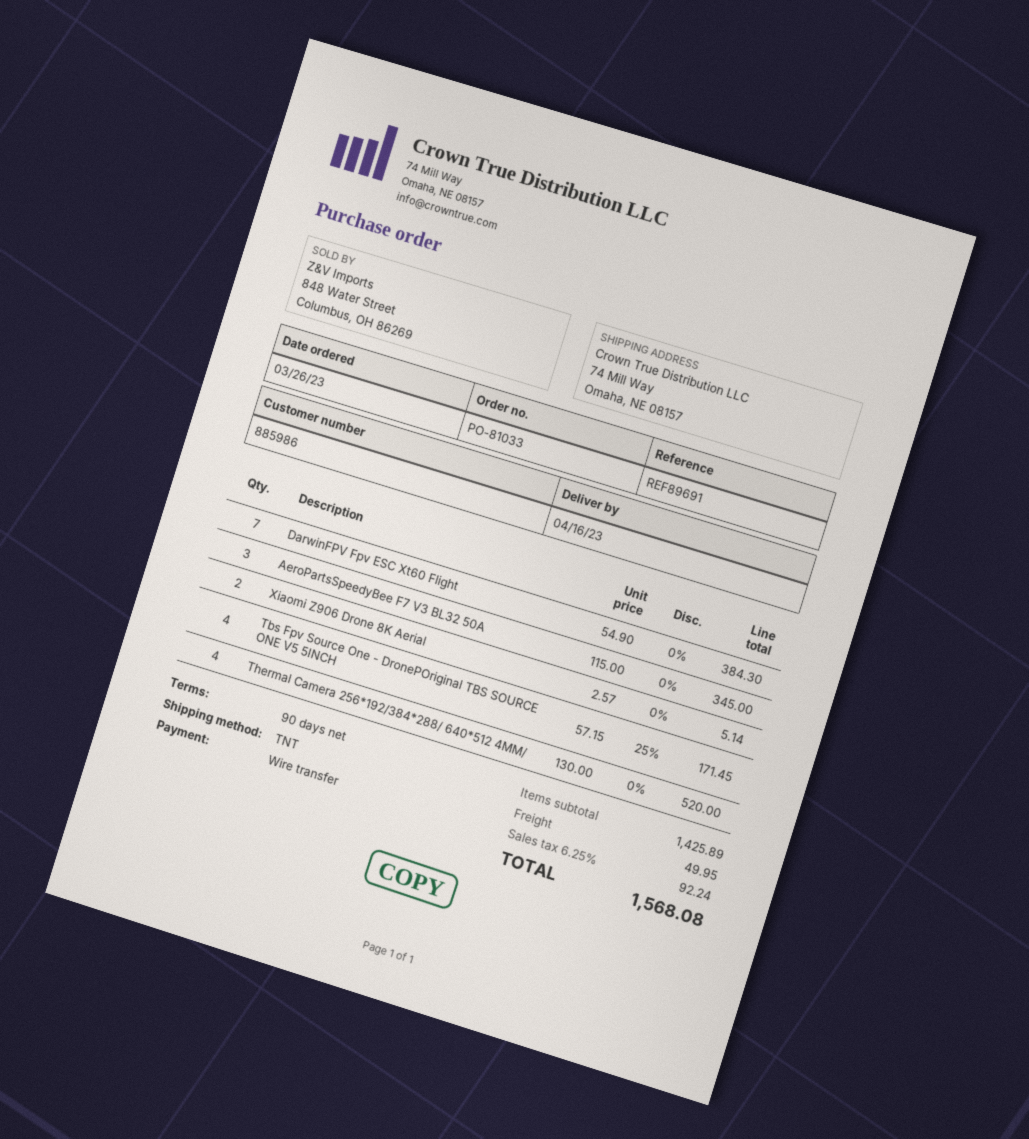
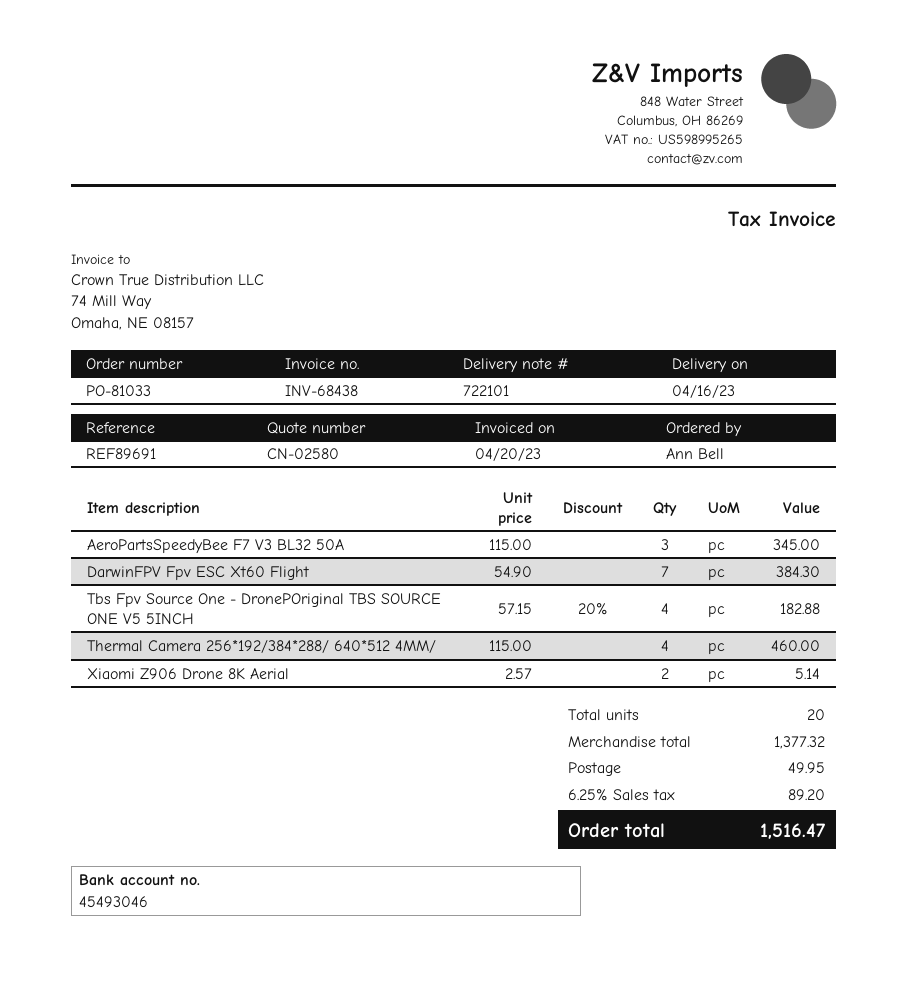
Tbs Fpv Source One - DronePOriginal TBS SOURCE ONE V5 5INCH: 4 x 57.15 - 25% = 171.45 -> 4 x 57.15 - 20% = 182.88
Thermal Camera 256*192/384*288/ 640*512 4MM/: 4 x 130.00 = 520.00 -> 4 x 115.00 = 460.00
subtotal: 1425.89 -> 1377.32
tax: 6.25% = 92.24 -> 6.25% = 89.20
total: 1568.08 -> 1516.47

